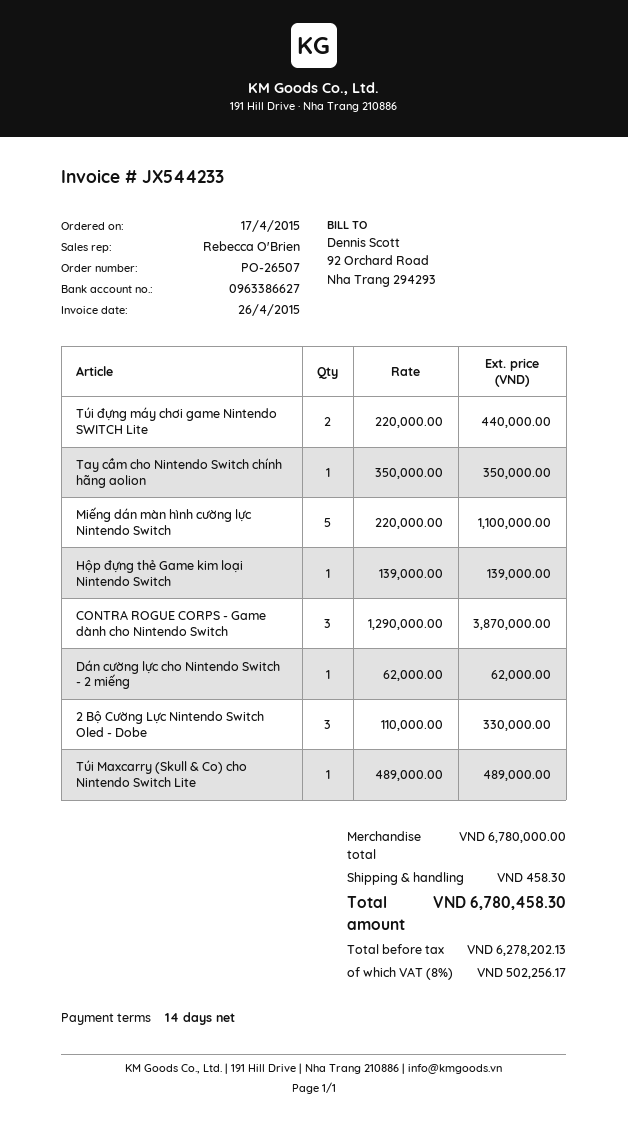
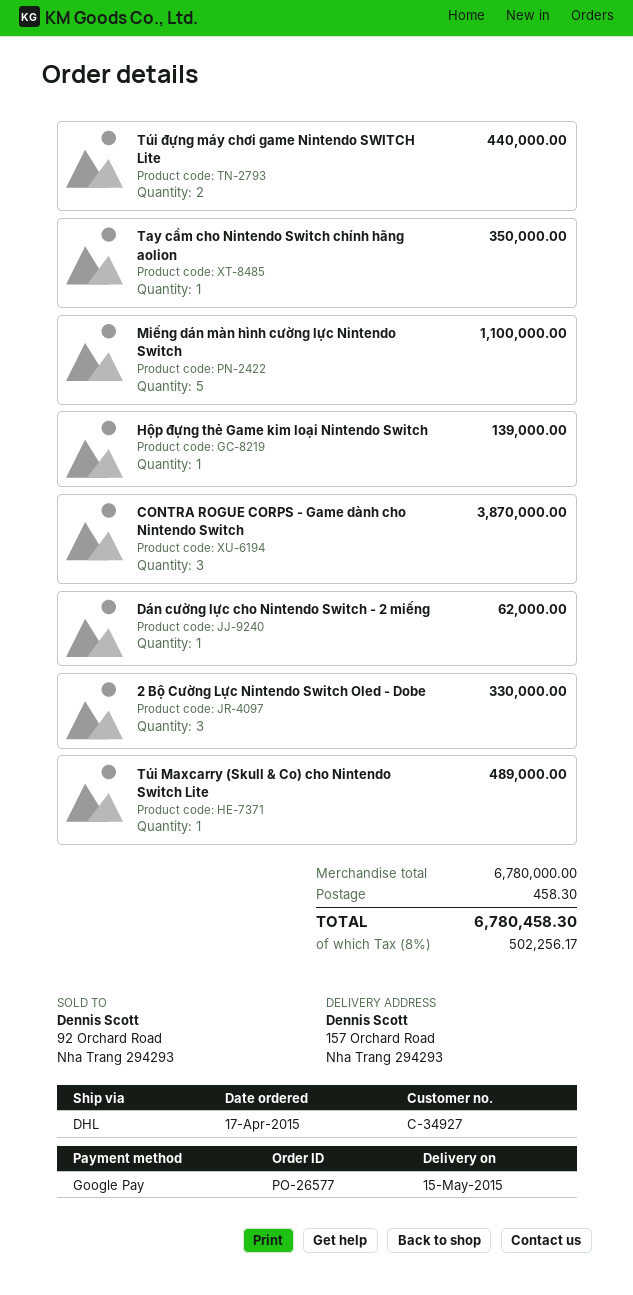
order number: PO-26507 -> PO-26577

